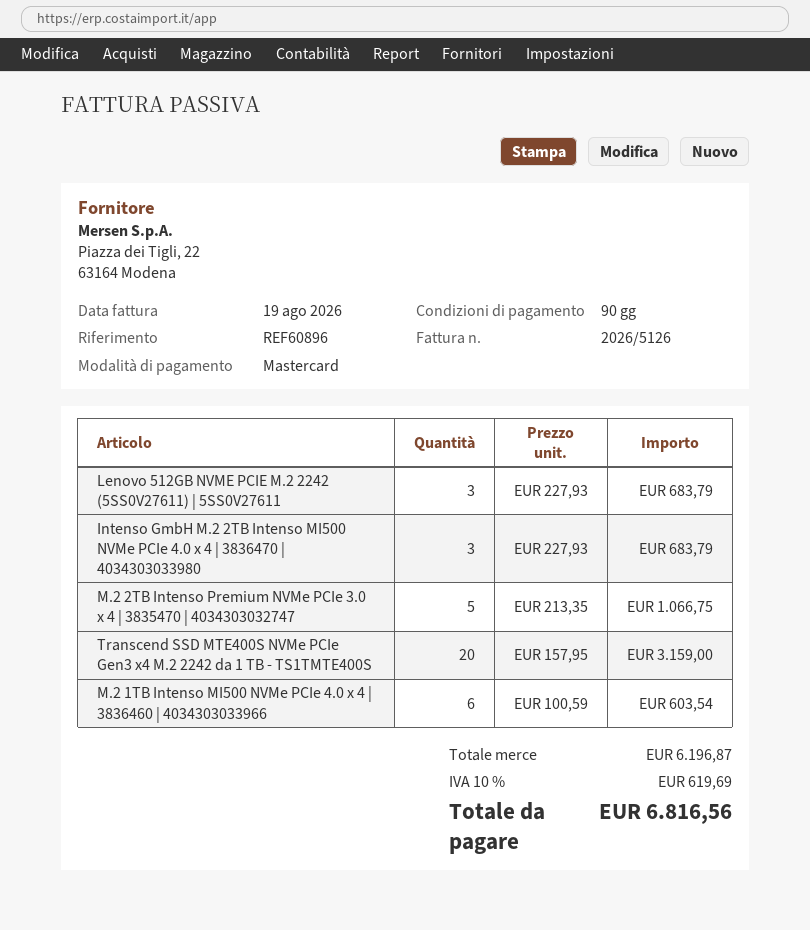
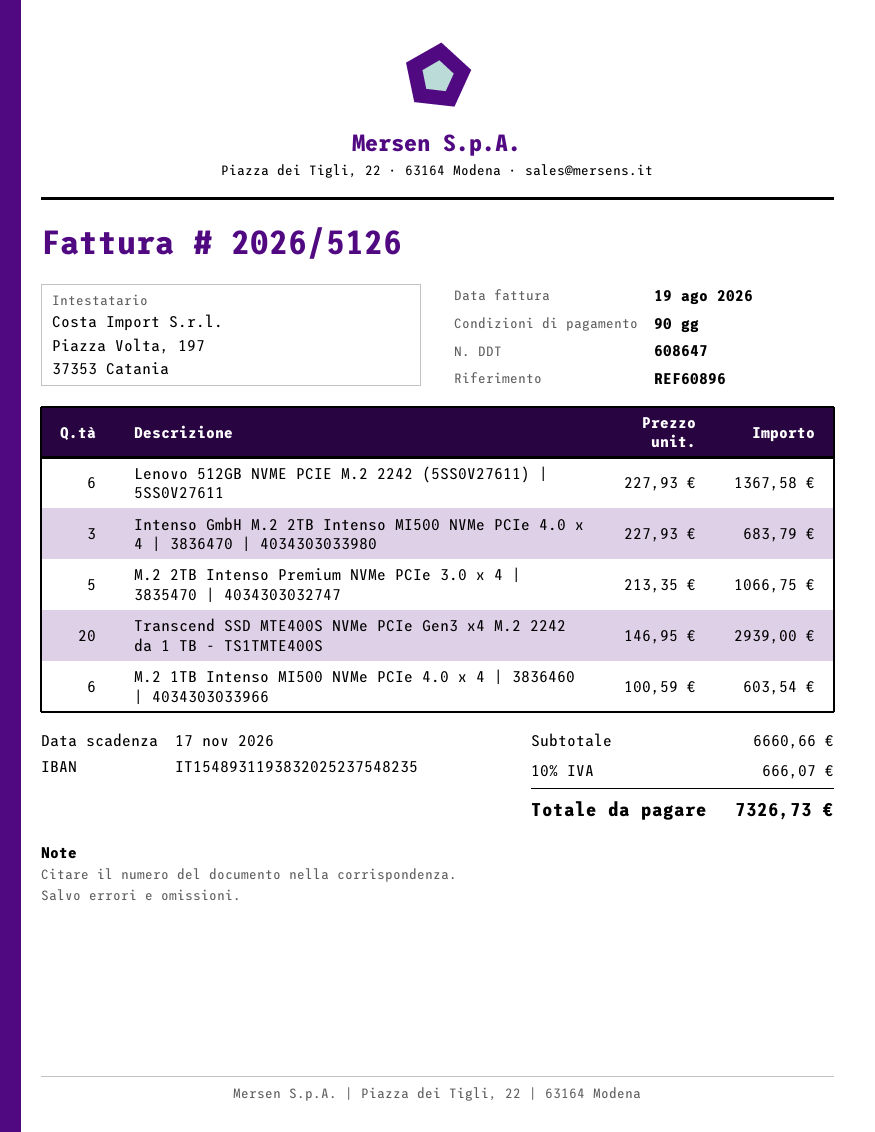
Lenovo 512GB NVME PCIE M.2 2242 (5SS0V27611) | 5SS0V27611: 3 x 227.93 = 683.79 -> 6 x 227.93 = 1367.58
Transcend SSD MTE400S NVMe PCIe Gen3 x4 M.2 2242 da 1 TB - TS1TMTE400S: 20 x 157.95 = 3159.00 -> 20 x 146.95 = 2939.00
subtotal: 6196.87 -> 6660.66
tax: 10% = 619.69 -> 10% = 666.07
total: 6816.56 -> 7326.73

